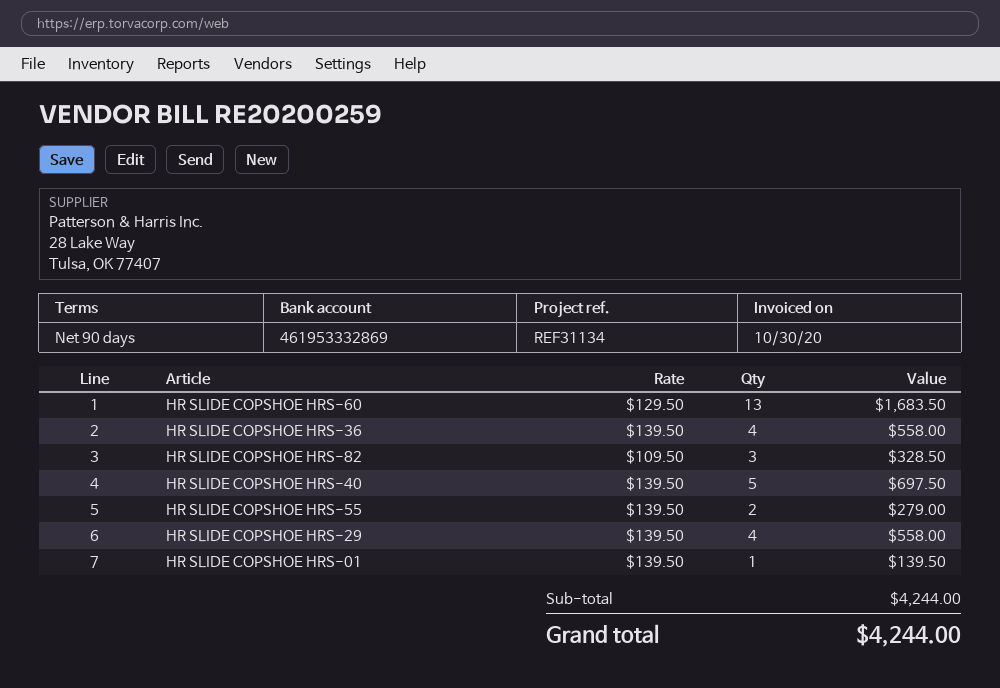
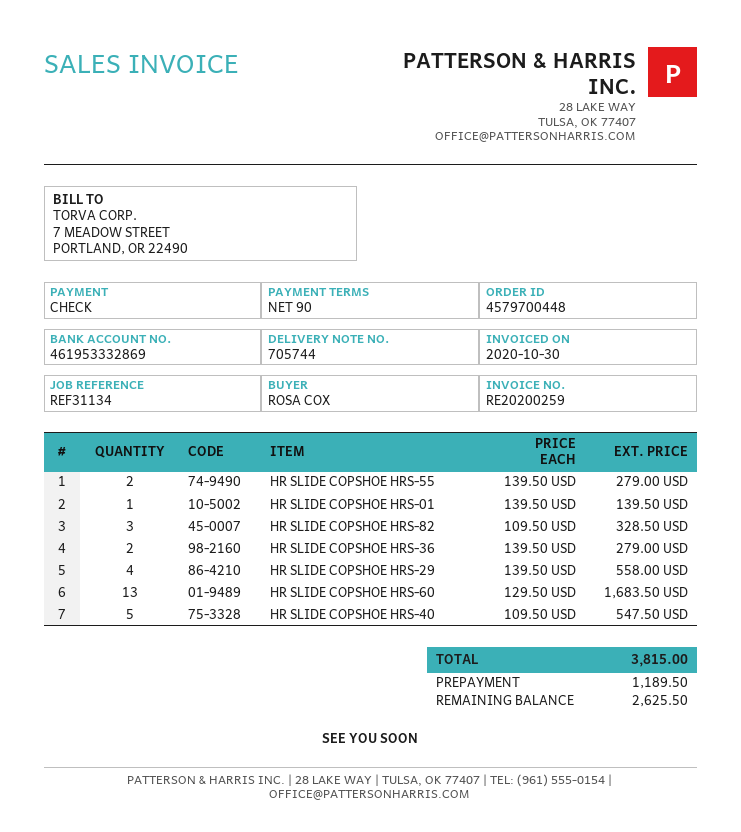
HR SLIDE COPSHOE HRS-36: 4 x 139.50 = 558.00 -> 2 x 139.50 = 279.00
HR SLIDE COPSHOE HRS-40: 5 x 139.50 = 697.50 -> 5 x 109.50 = 547.50
total: 4244.00 -> 3815.00

